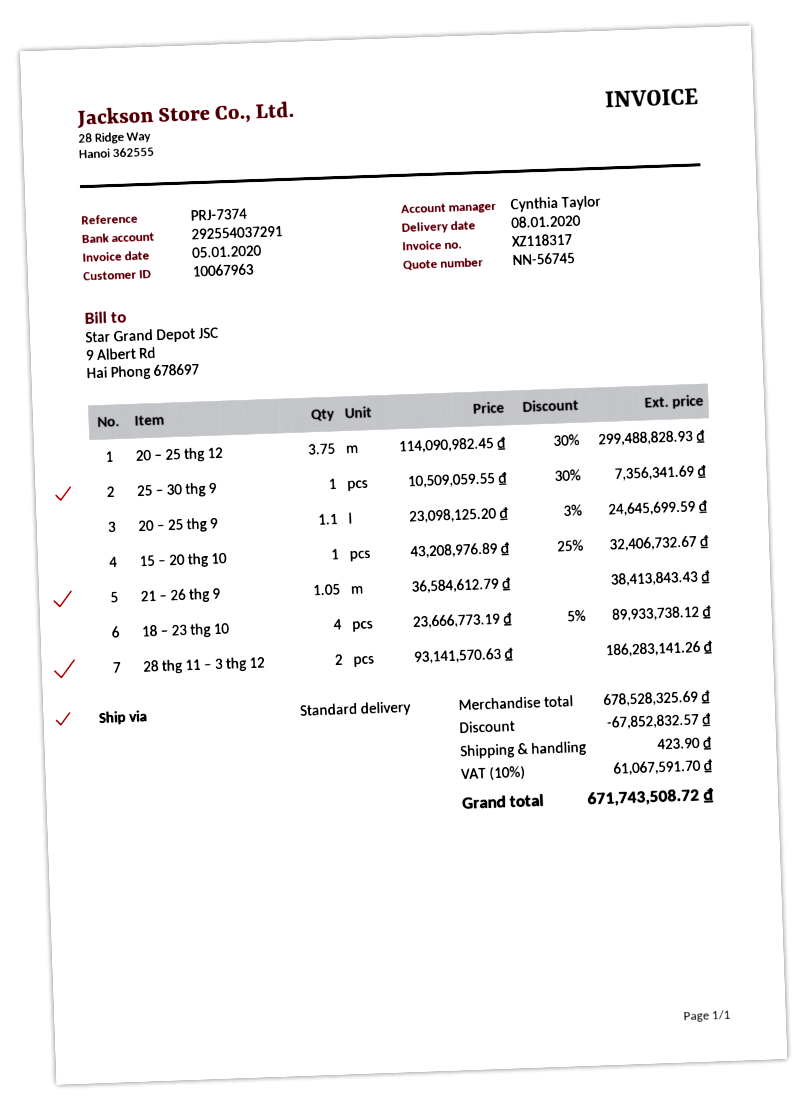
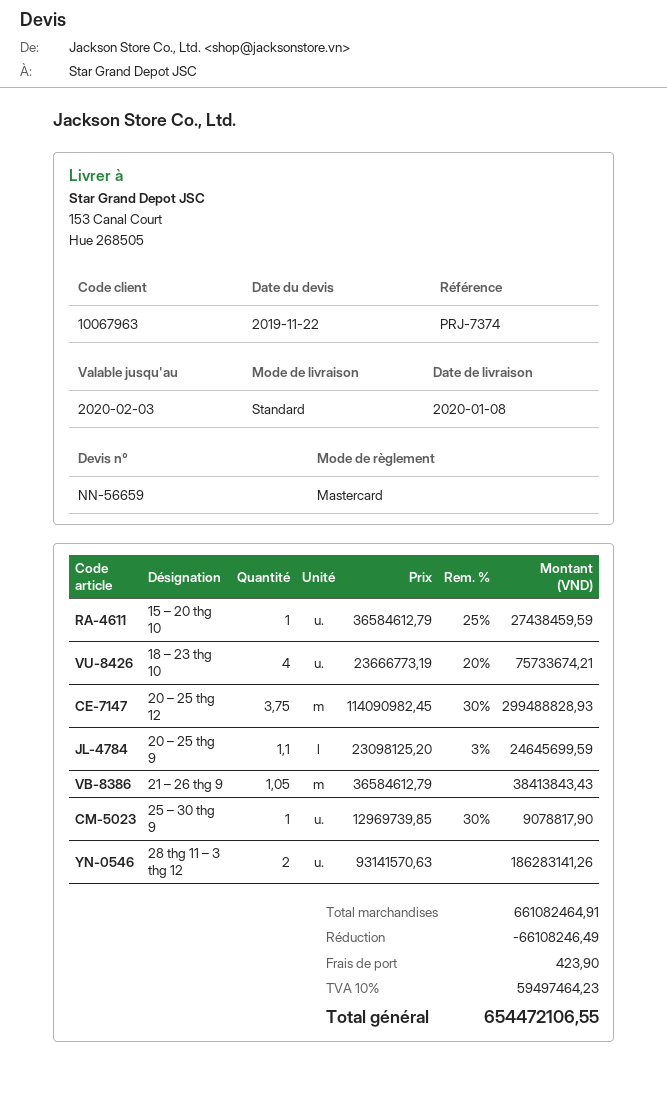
quote number: NN-56745 -> NN-56659
25 – 30 thg 9: 1 x 10509059.55 - 30% = 7356341.69 -> 1 x 12969739.85 - 30% = 9078817.90
15 – 20 thg 10: 1 x 43208976.89 - 25% = 32406732.67 -> 1 x 36584612.79 - 25% = 27438459.59
18 – 23 thg 10: 4 x 23666773.19 - 5% = 89933738.12 -> 4 x 23666773.19 - 20% = 75733674.21
subtotal: 678528325.69 -> 661082464.91
discount: 67852832.57 -> 66108246.49
tax: 10% = 61067591.70 -> 10% = 59497464.23
total: 671743508.72 -> 654472106.55

